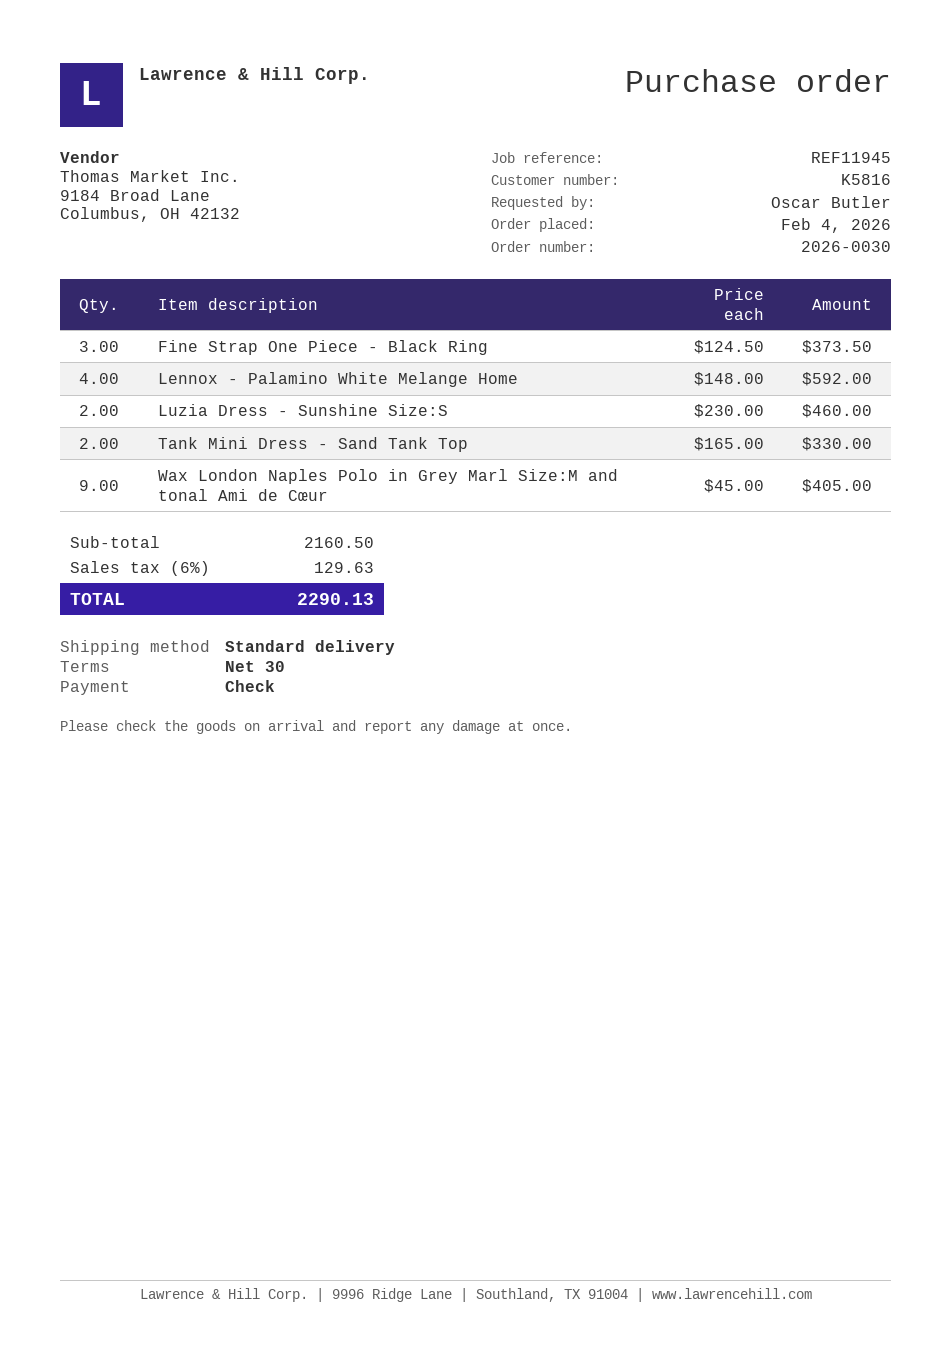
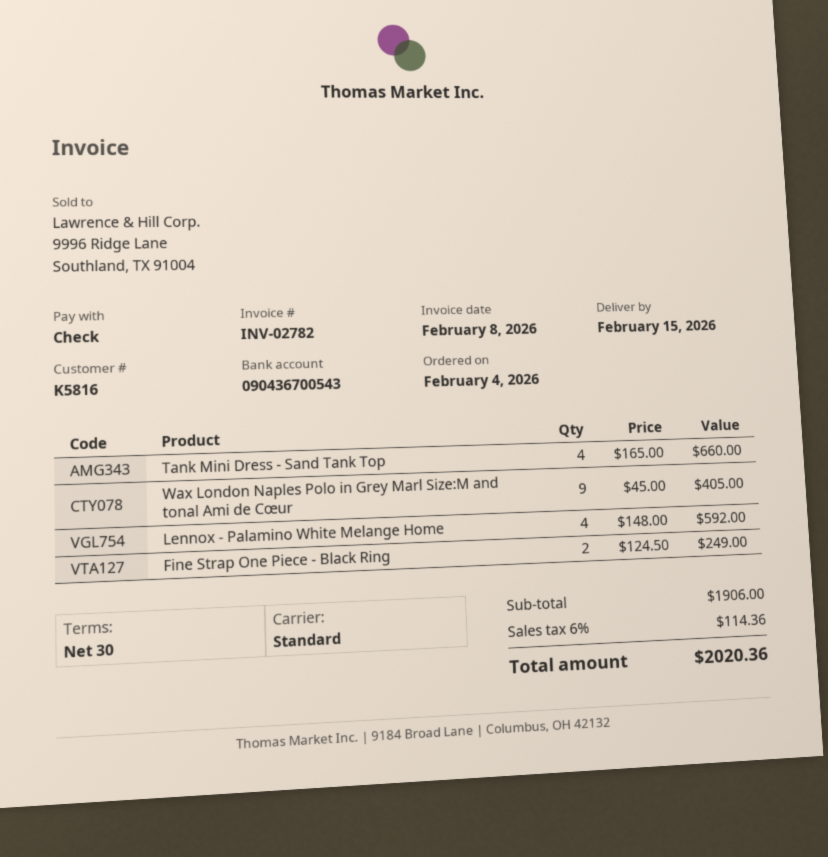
Fine Strap One Piece - Black Ring: 3 x 124.50 = 373.50 -> 2 x 124.50 = 249.00
Luzia Dress - Sunshine Size:S: 2 x 230.00 = 460.00 -> none
Tank Mini Dress - Sand Tank Top: 2 x 165.00 = 330.00 -> 4 x 165.00 = 660.00
subtotal: 2160.50 -> 1906.00
tax: 6% = 129.63 -> 6% = 114.36
total: 2290.13 -> 2020.36

